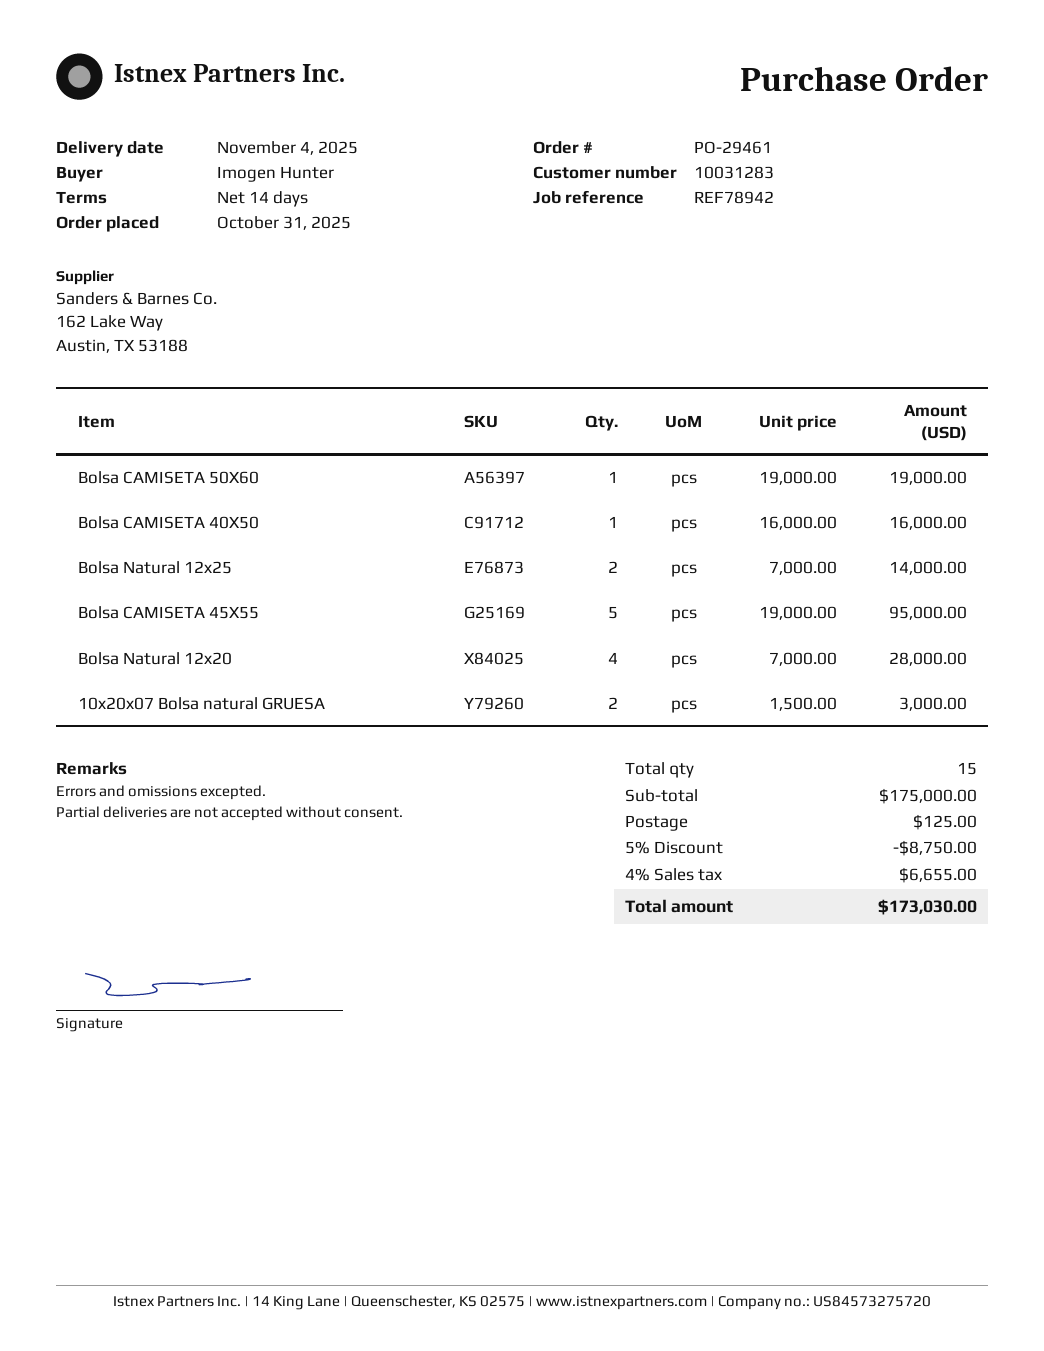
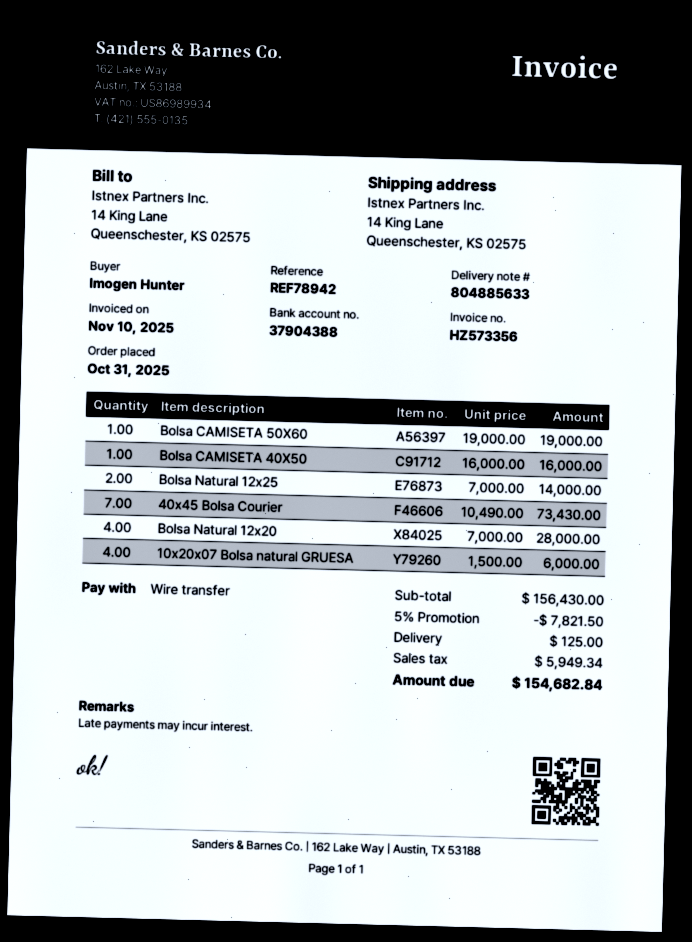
Bolsa CAMISETA 45X55: 5 x 19000.00 = 95000.00 -> none
10x20x07 Bolsa natural GRUESA: 2 x 1500.00 = 3000.00 -> 4 x 1500.00 = 6000.00
40x45 Bolsa Courier: none -> 7 x 10490.00 = 73430.00
subtotal: 175000.00 -> 156430.00
discount: 5% = 8750.00 -> 5% = 7821.50
tax: 6655.00 -> 5949.34
total: 173030.00 -> 154682.84

